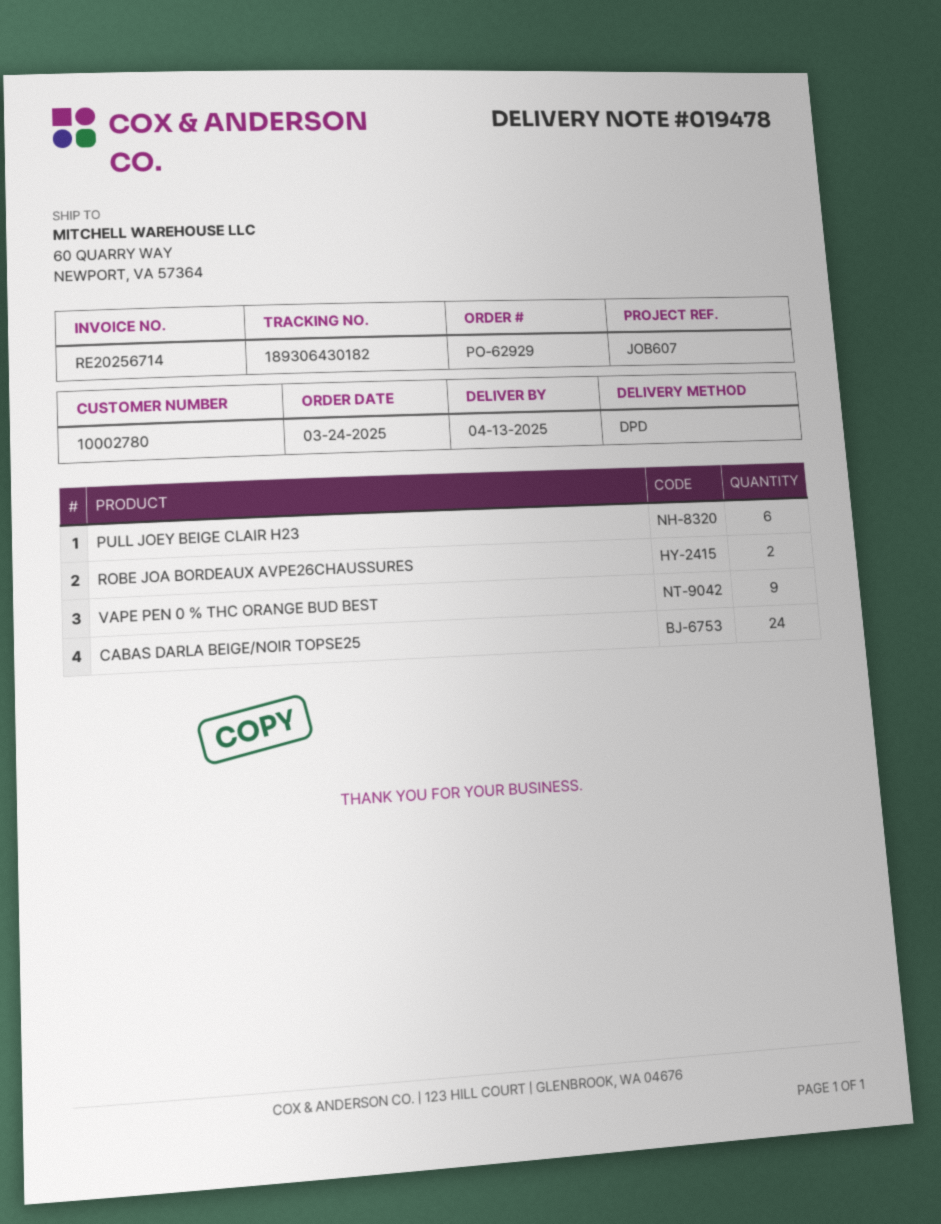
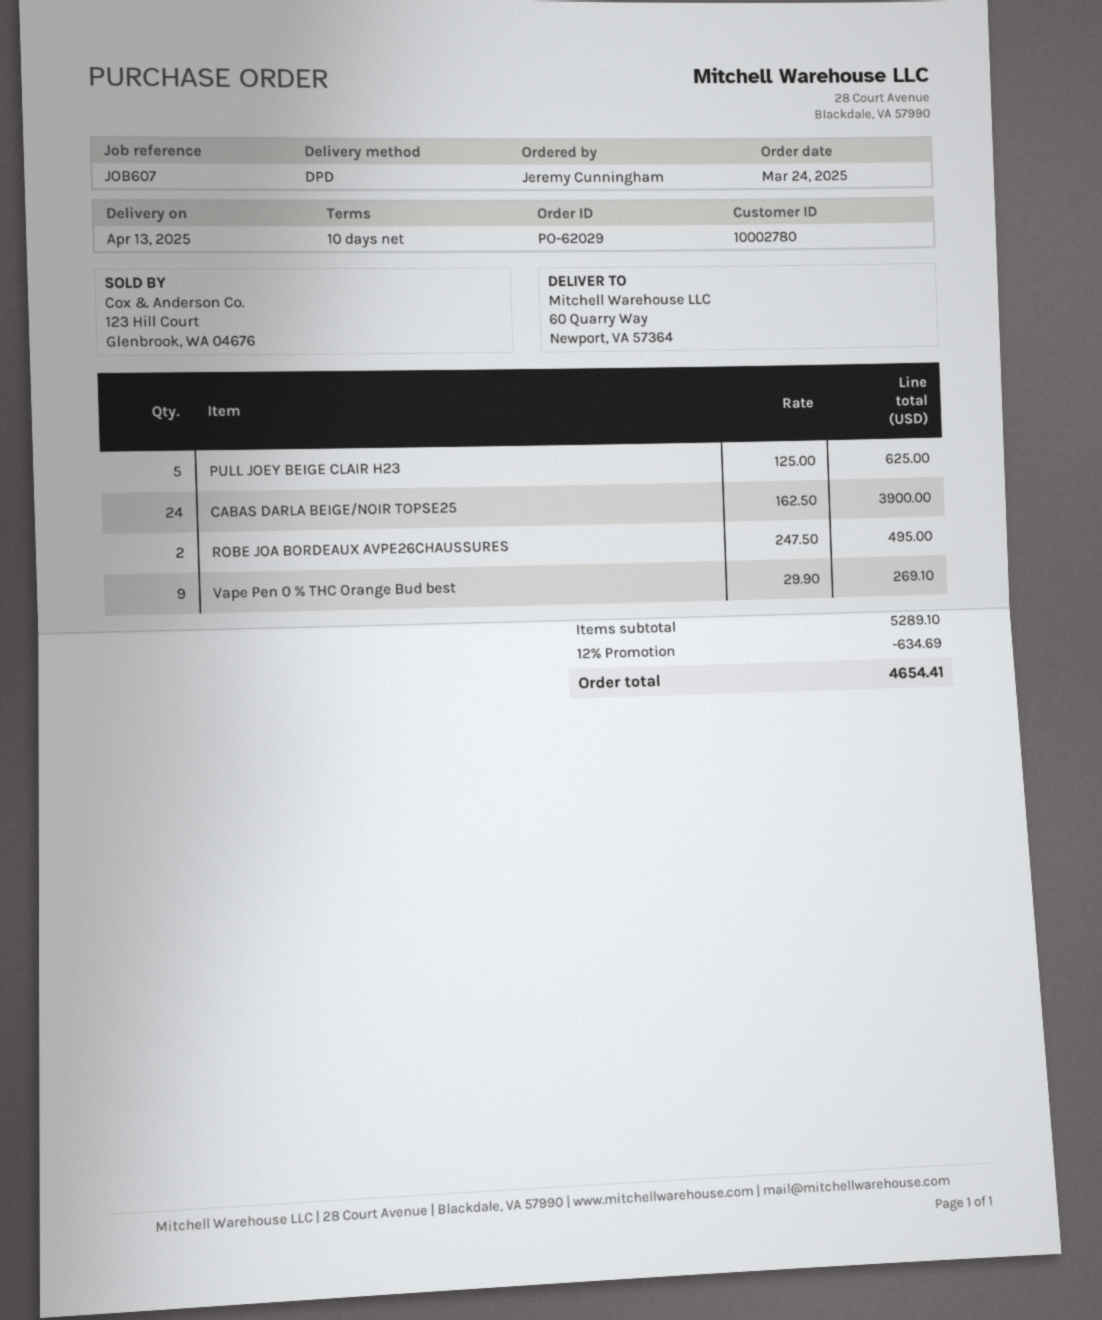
order number: PO-62929 -> PO-62029
PULL JOEY BEIGE CLAIR H23: 6 -> 5

